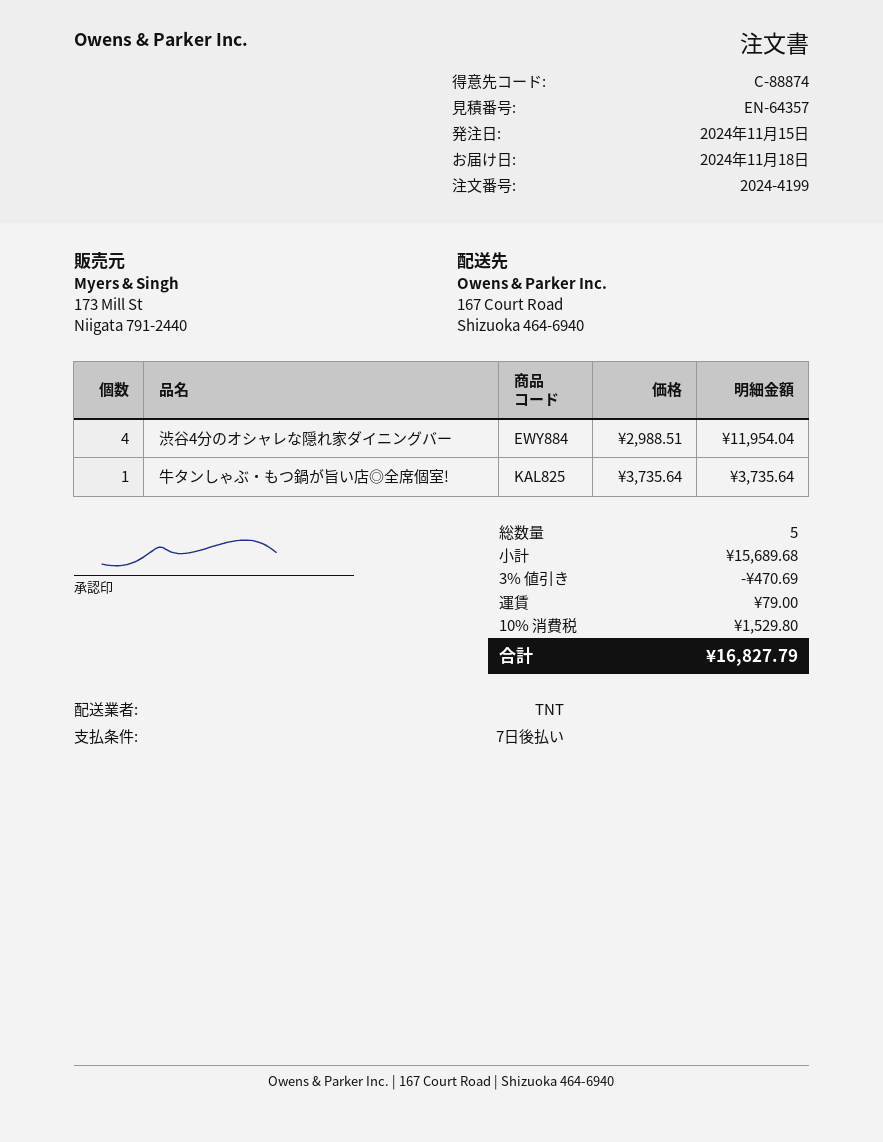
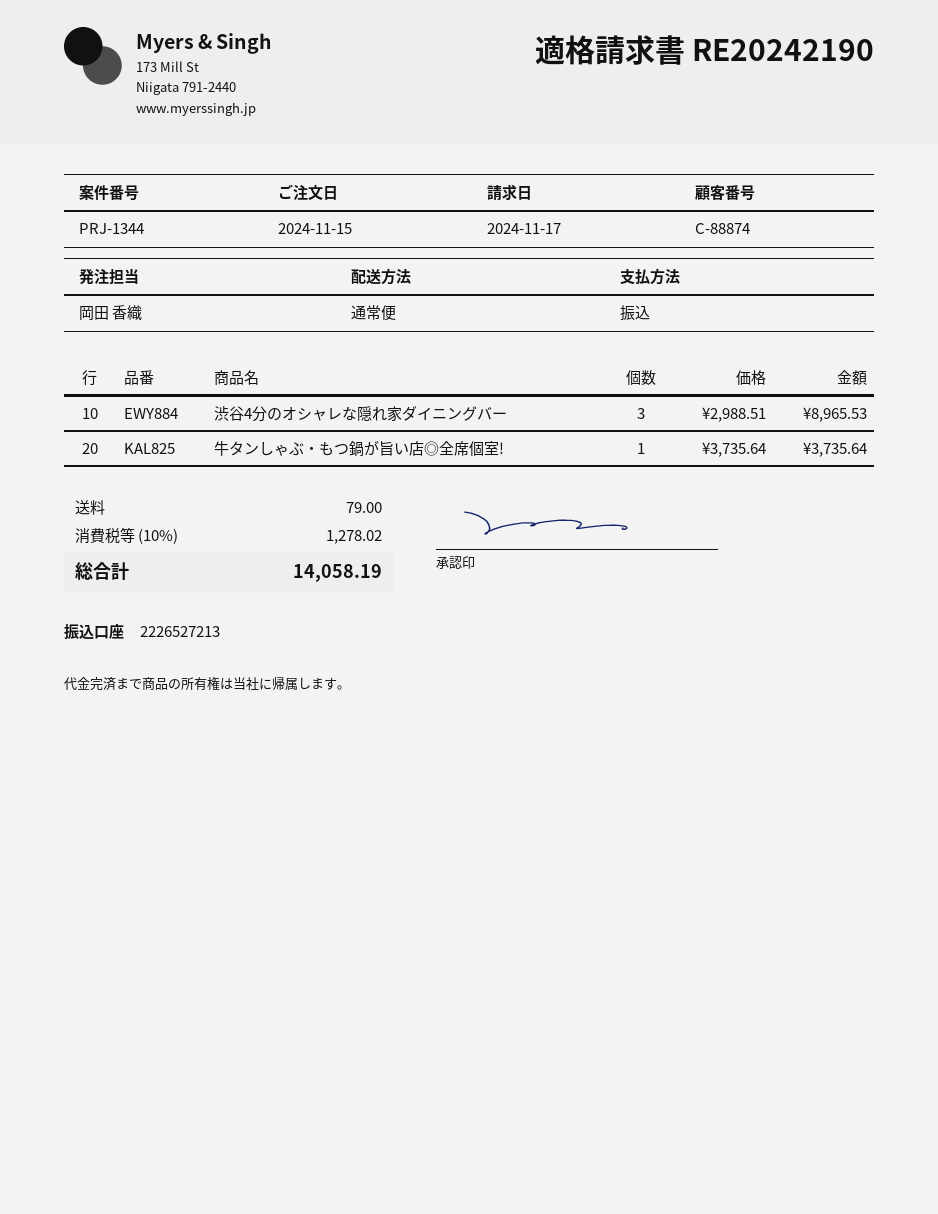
shipping method: TNT -> standard
渋谷4分のオシャレな隠れ家ダイニングバー: 4 x 2988.51 = 11954.04 -> 3 x 2988.51 = 8965.53
discount: 3% = 470.69 -> none
tax: 10% = 1529.80 -> 10% = 1278.02
total: 16827.79 -> 14058.19

